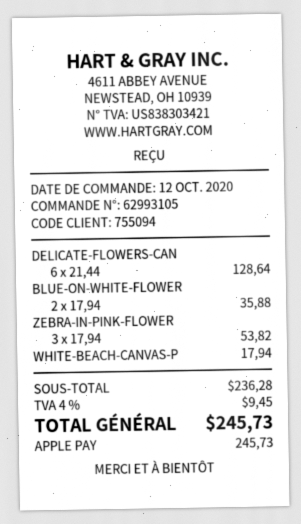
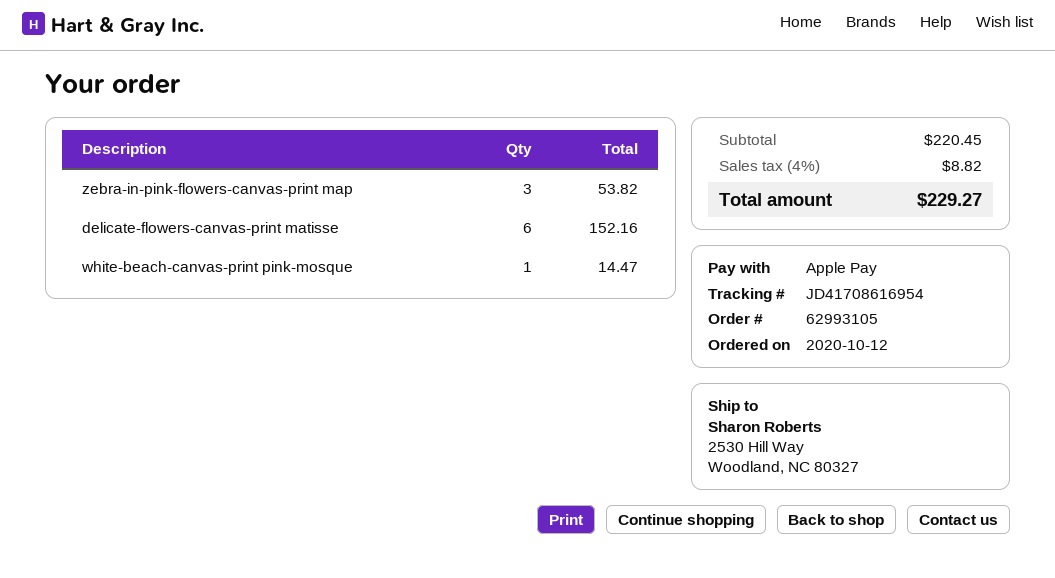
DELICATE-FLOWERS-CAN: 6 for 128.64 -> 6 for 152.16
BLUE-ON-WHITE-FLOWER: 2 for 35.88 -> none
WHITE-BEACH-CANVAS-P: 1 for 17.94 -> 1 for 14.47
subtotal: 236.28 -> 220.45
tax: 4% = 9.45 -> 4% = 8.82
total: 245.73 -> 229.27

